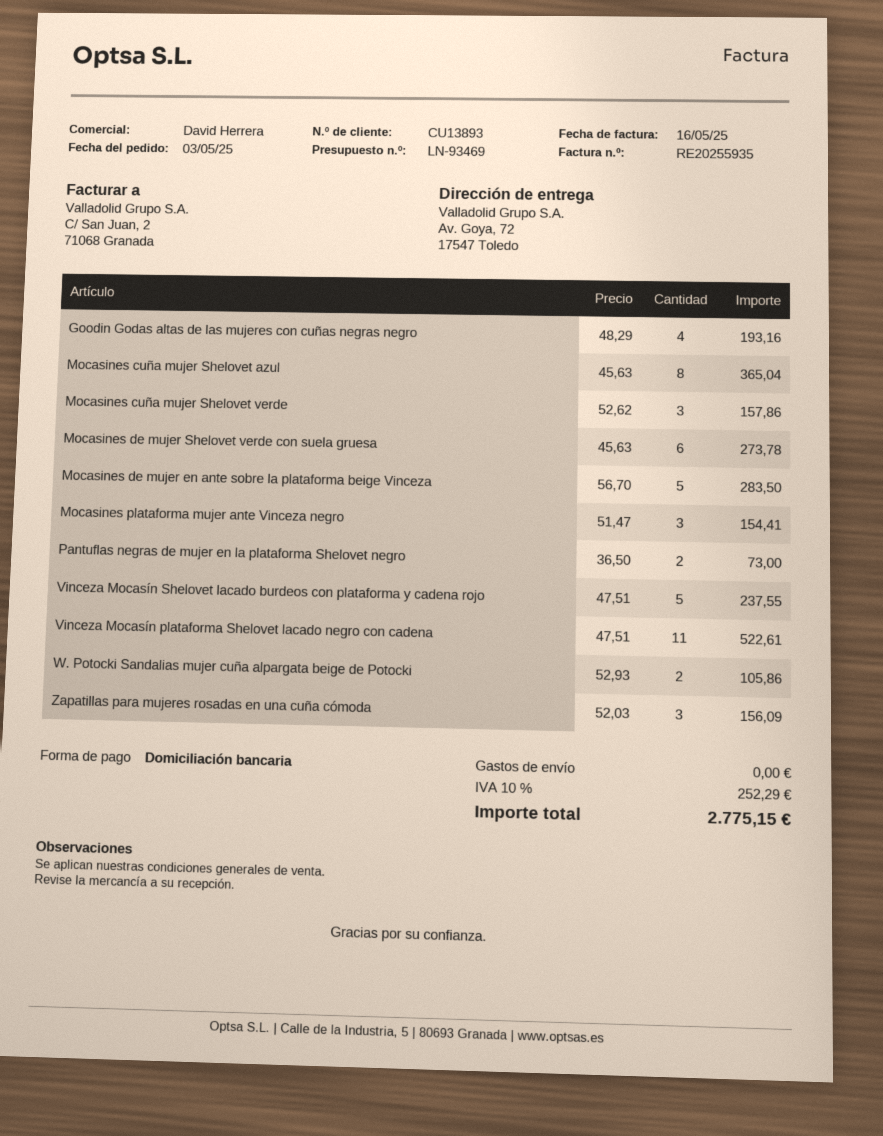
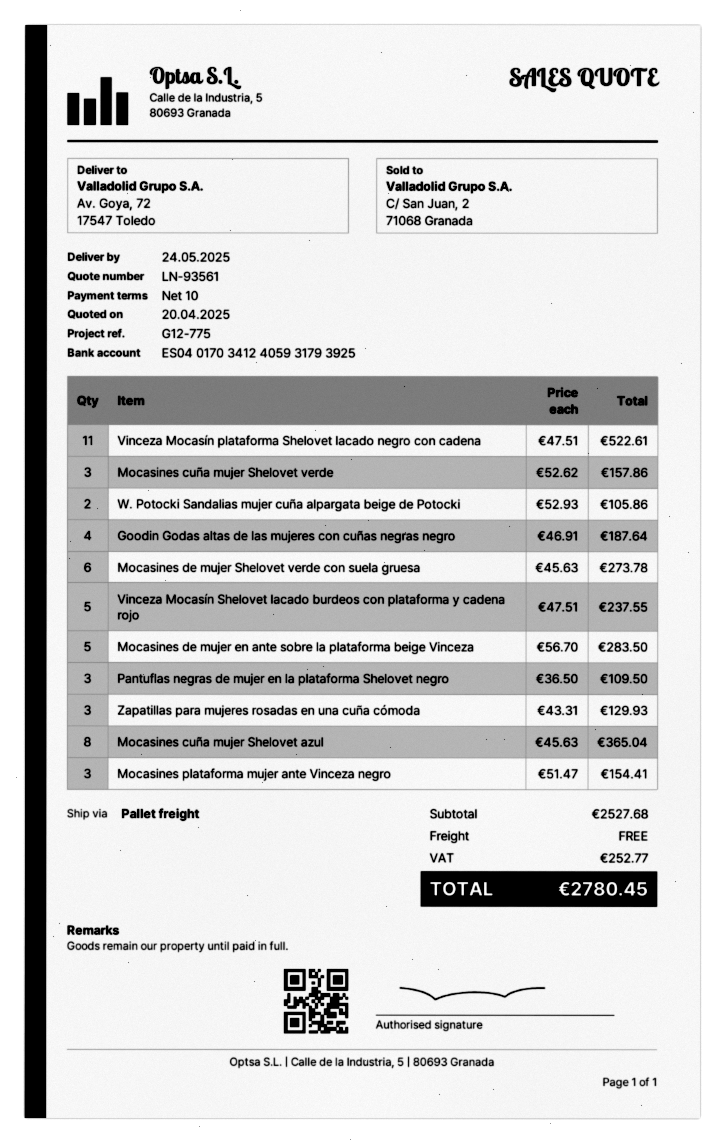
quote number: LN-93469 -> LN-93561
Goodin Godas altas de las mujeres con cuñas negras negro: 4 x 48.29 = 193.16 -> 4 x 46.91 = 187.64
Pantuflas negras de mujer en la plataforma Shelovet negro: 2 x 36.50 = 73.00 -> 3 x 36.50 = 109.50
Zapatillas para mujeres rosadas en una cuña cómoda: 3 x 52.03 = 156.09 -> 3 x 43.31 = 129.93
tax: 252.29 -> 252.77
total: 2775.15 -> 2780.45

